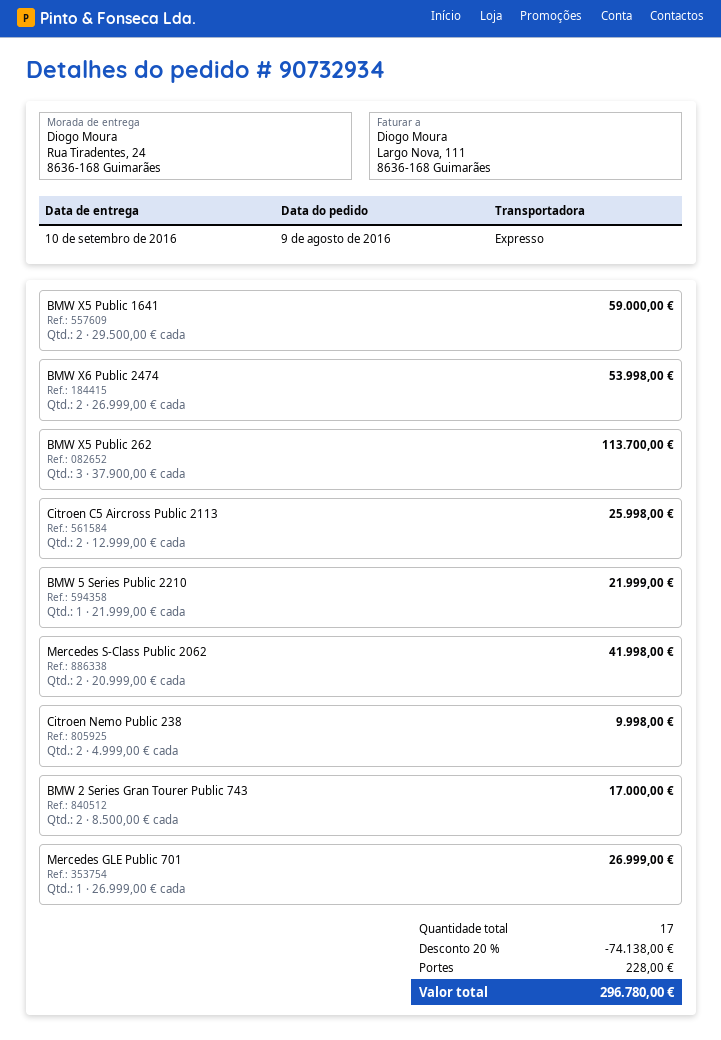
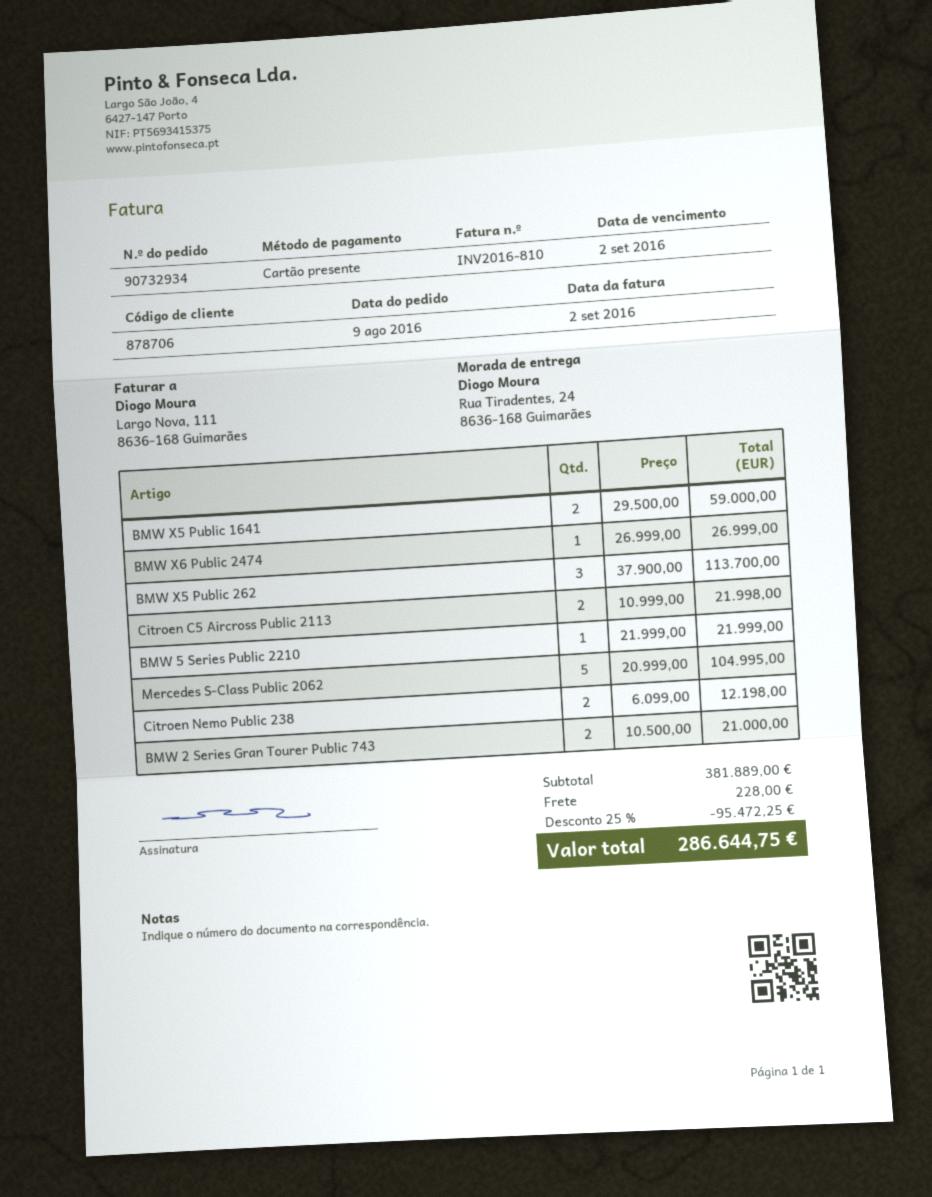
BMW X6 Public 2474: 2 x 26999.00 = 53998.00 -> 1 x 26999.00 = 26999.00
Citroen C5 Aircross Public 2113: 2 x 12999.00 = 25998.00 -> 2 x 10999.00 = 21998.00
Mercedes S-Class Public 2062: 2 x 20999.00 = 41998.00 -> 5 x 20999.00 = 104995.00
Citroen Nemo Public 238: 2 x 4999.00 = 9998.00 -> 2 x 6099.00 = 12198.00
BMW 2 Series Gran Tourer Public 743: 2 x 8500.00 = 17000.00 -> 2 x 10500.00 = 21000.00
Mercedes GLE Public 701: 1 x 26999.00 = 26999.00 -> none
discount: 20% = 74138.00 -> 25% = 95472.25
total: 296780.00 -> 286644.75

